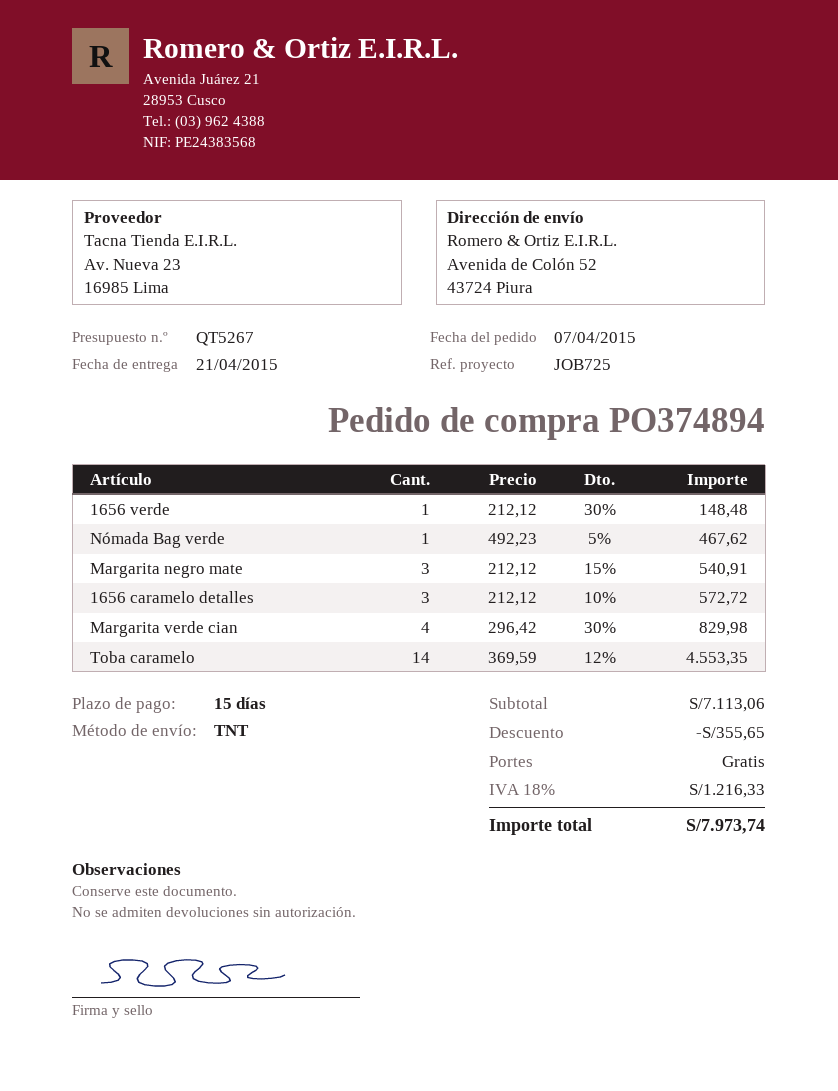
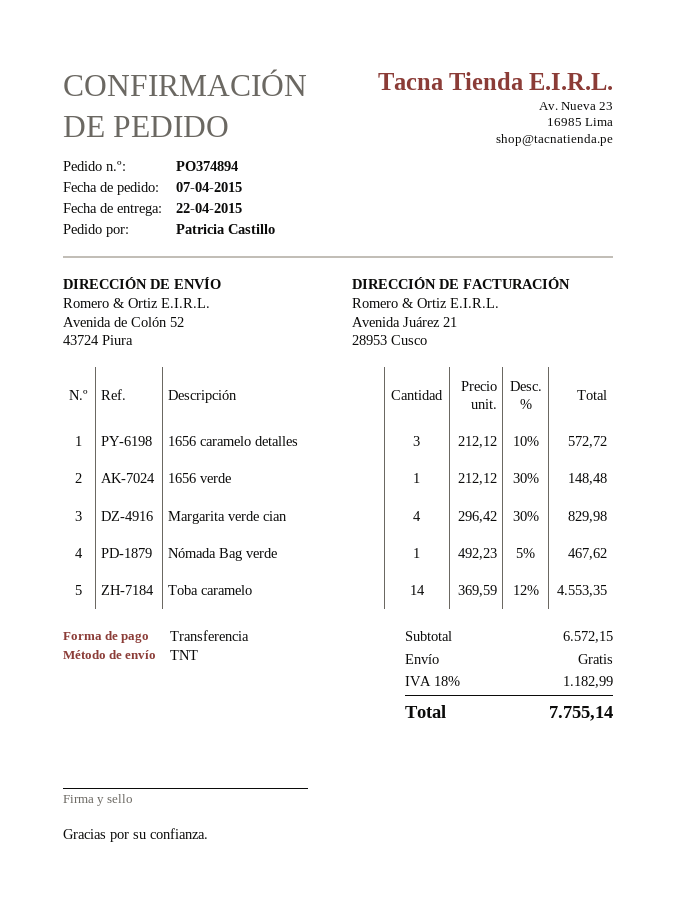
delivery date: 2015-04-21 -> 2015-04-22
Margarita negro mate: 3 x 212.12 - 15% = 540.91 -> none
subtotal: 7113.06 -> 6572.15
discount: 355.65 -> none
tax: 18% = 1216.33 -> 18% = 1182.99
total: 7973.74 -> 7755.14

